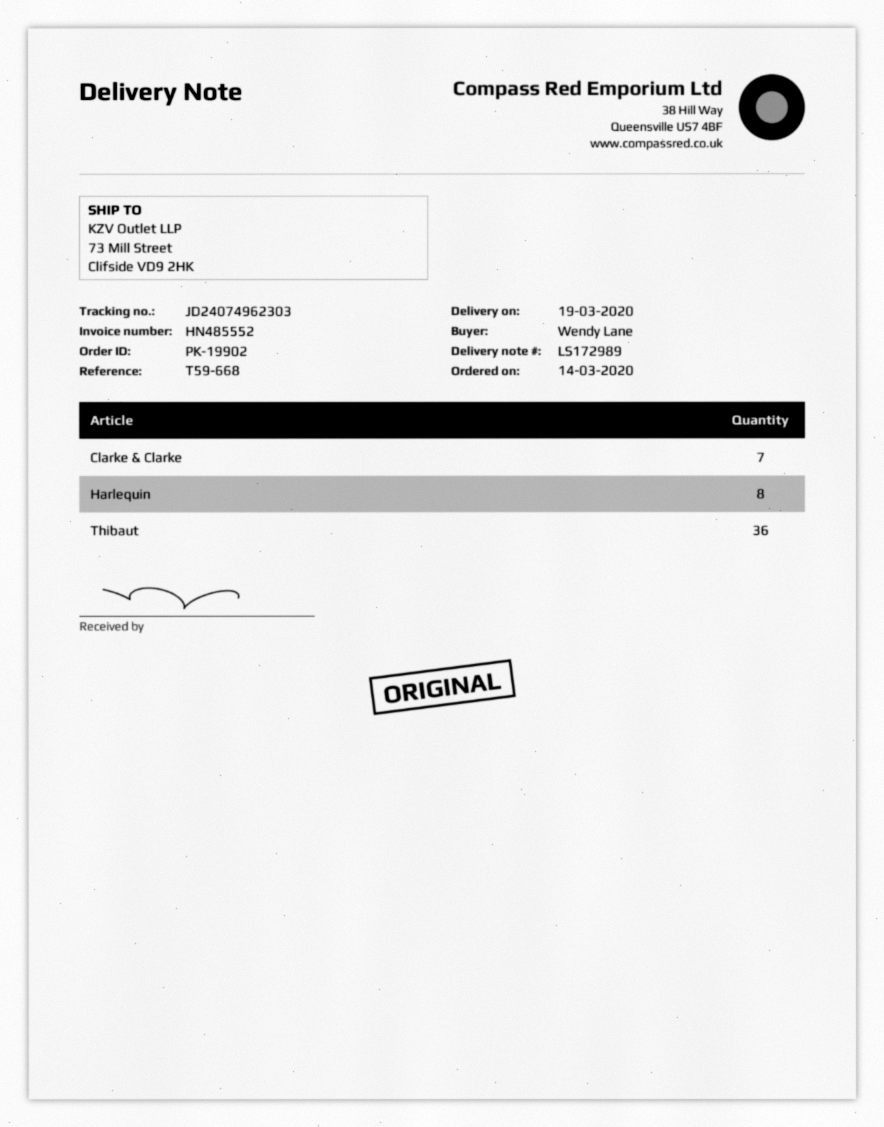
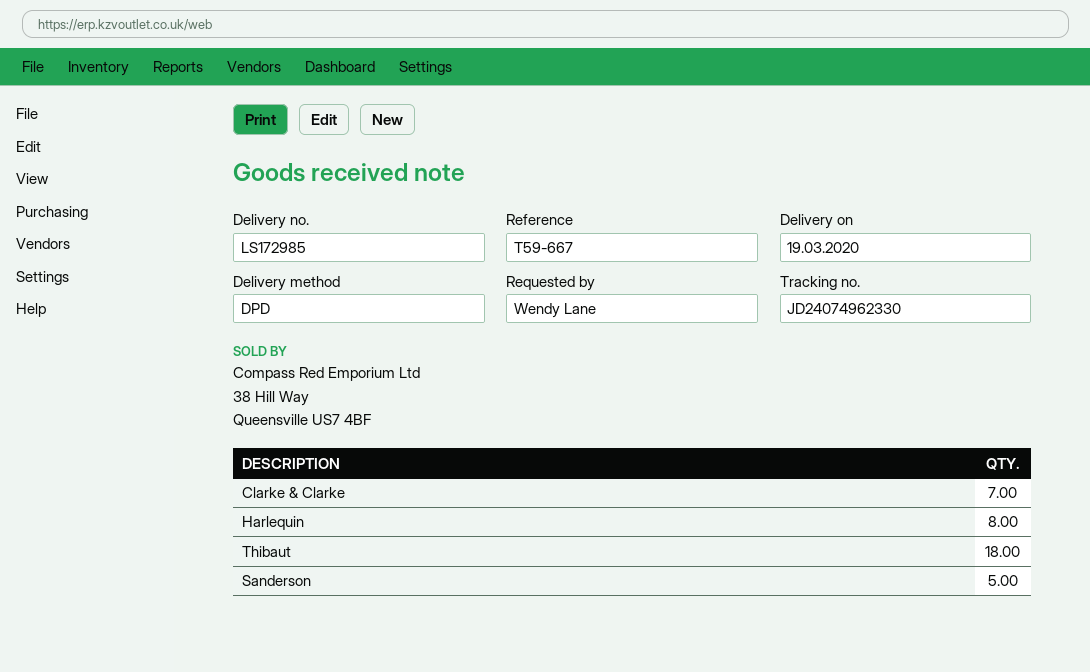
delivery note number: LS172989 -> LS172985
reference: T59-668 -> T59-667
tracking number: JD24074962303 -> JD24074962330
Thibaut: 36 -> 18
Sanderson: none -> 5

